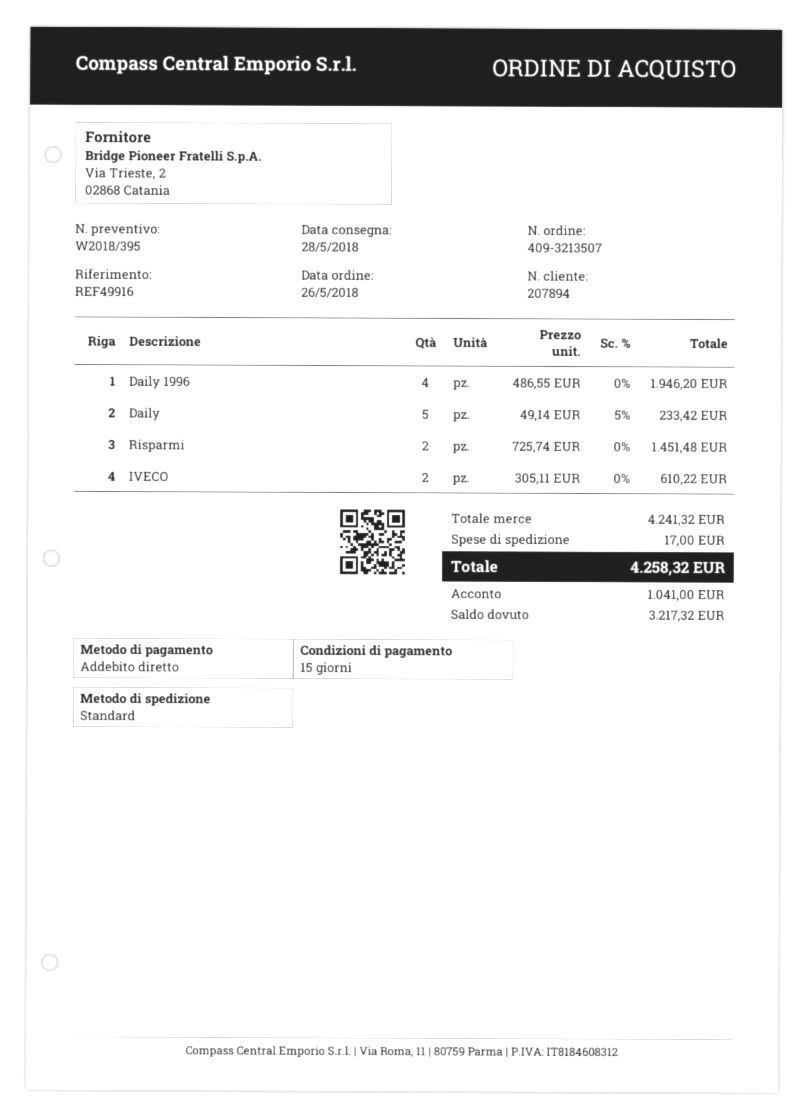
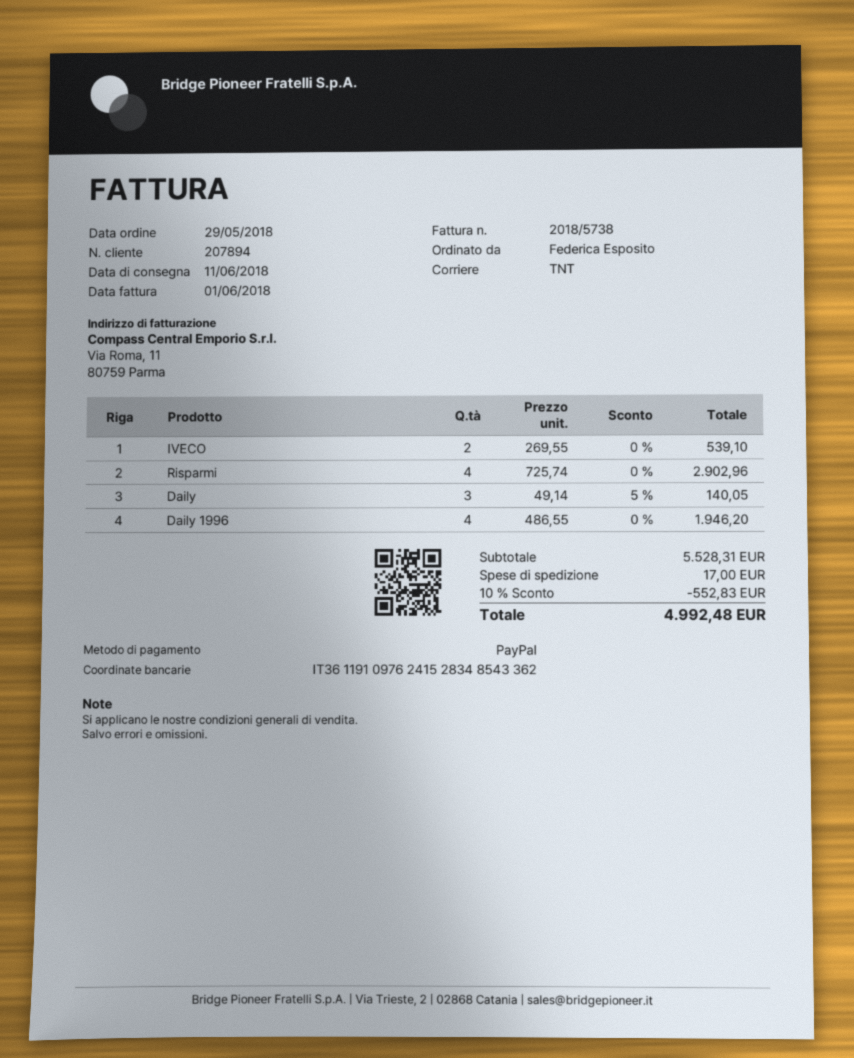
order date: 2018-05-26 -> 2018-05-29
delivery date: 2018-05-28 -> 2018-06-11
payment method: direct debit -> PayPal
shipping method: standard -> TNT
Daily: 5 x 49.14 - 5% = 233.42 -> 3 x 49.14 - 5% = 140.05
Risparmi: 2 x 725.74 = 1451.48 -> 4 x 725.74 = 2902.96
IVECO: 2 x 305.11 = 610.22 -> 2 x 269.55 = 539.10
subtotal: 4241.32 -> 5528.31
discount: none -> 10% = 552.83
total: 4258.32 -> 4992.48

